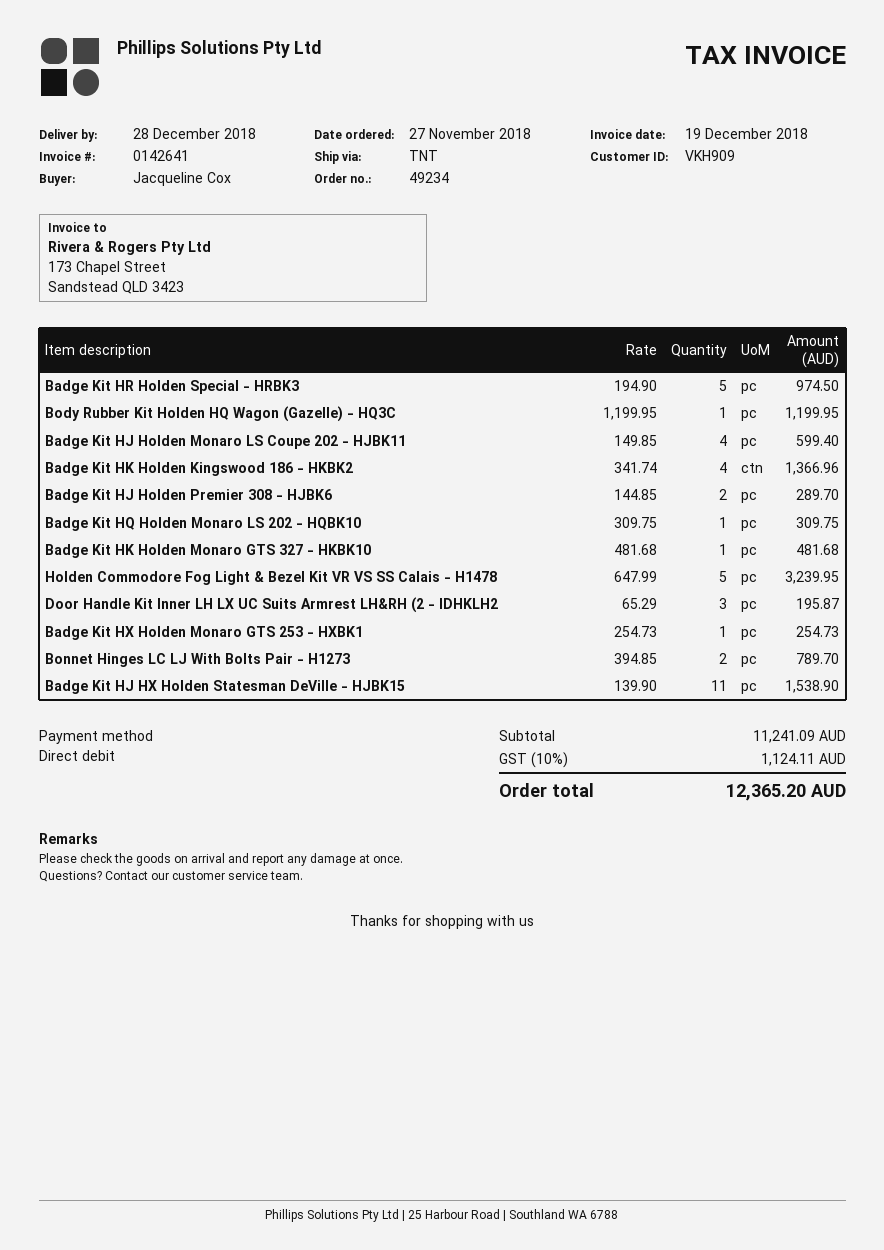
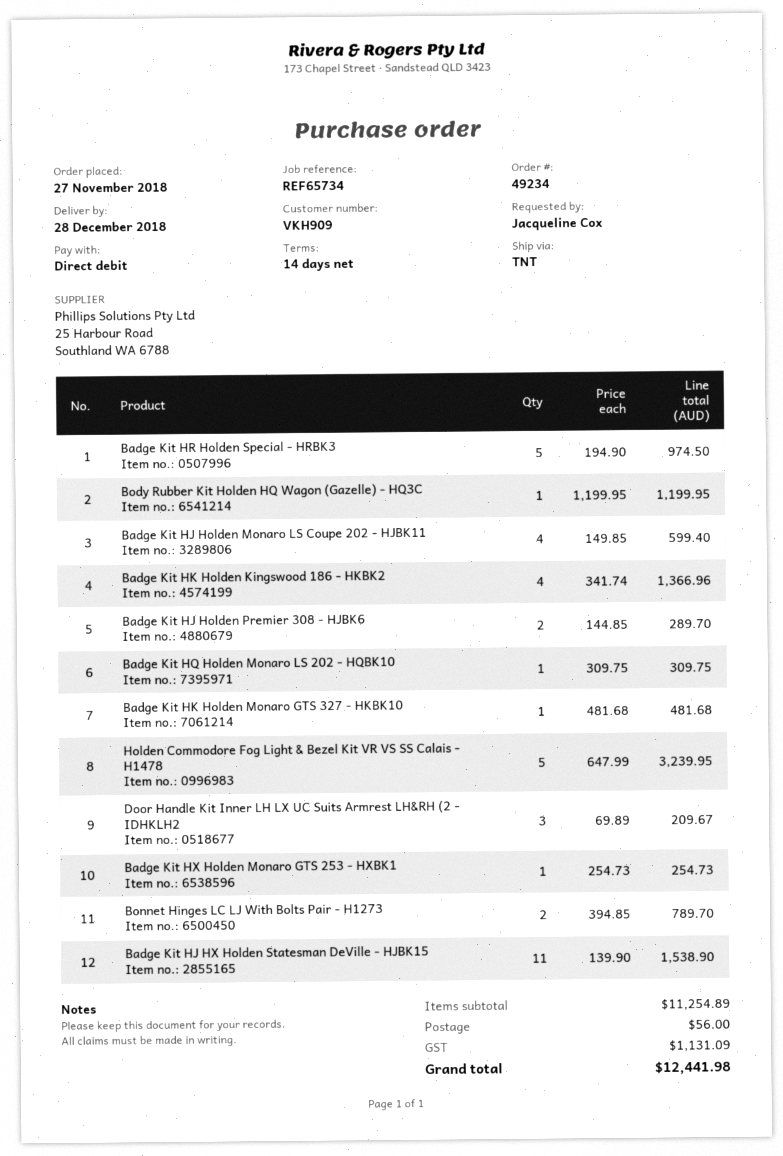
Door Handle Kit Inner LH LX UC Suits Armrest LH&RH (2 - IDHKLH2: 3 x 65.29 = 195.87 -> 3 x 69.89 = 209.67
subtotal: 11241.09 -> 11254.89
shipping: none -> 56.00
tax: 1124.11 -> 1131.09
total: 12365.20 -> 12441.98

